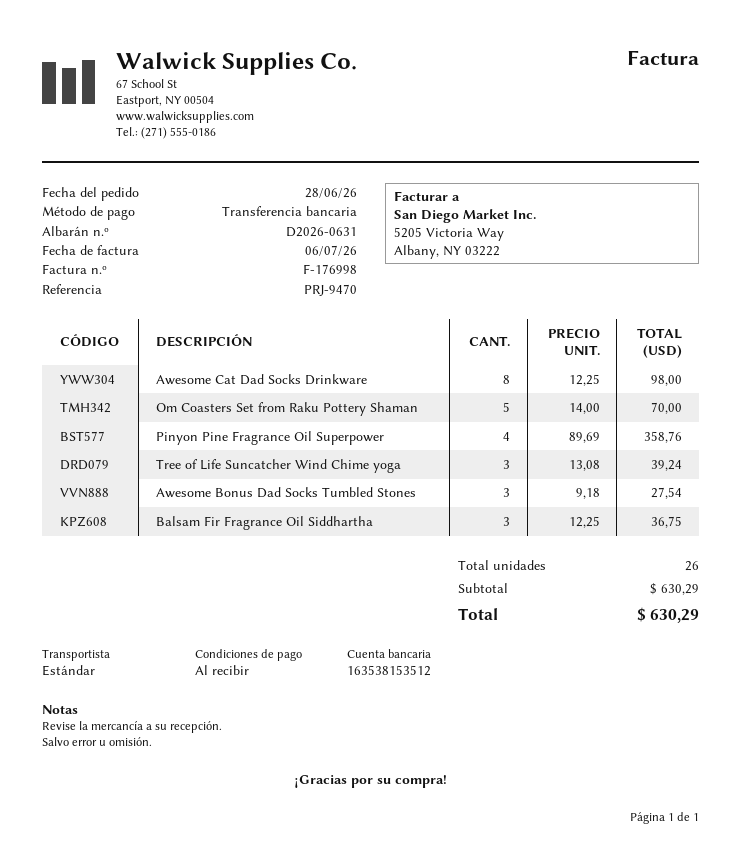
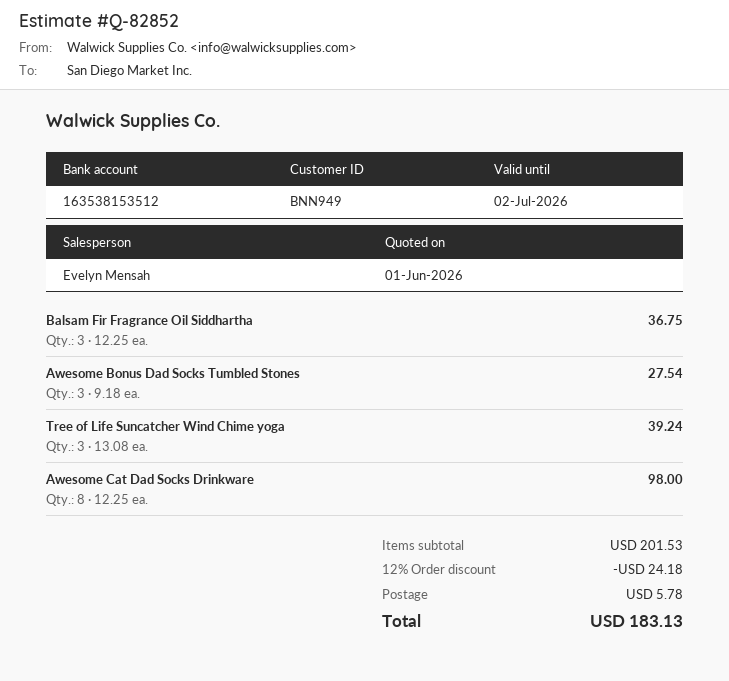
Om Coasters Set from Raku Pottery Shaman: 5 x 14.00 = 70.00 -> none
Pinyon Pine Fragrance Oil Superpower: 4 x 89.69 = 358.76 -> none
subtotal: 630.29 -> 201.53
discount: none -> 12% = 24.18
shipping: none -> 5.78
total: 630.29 -> 183.13

